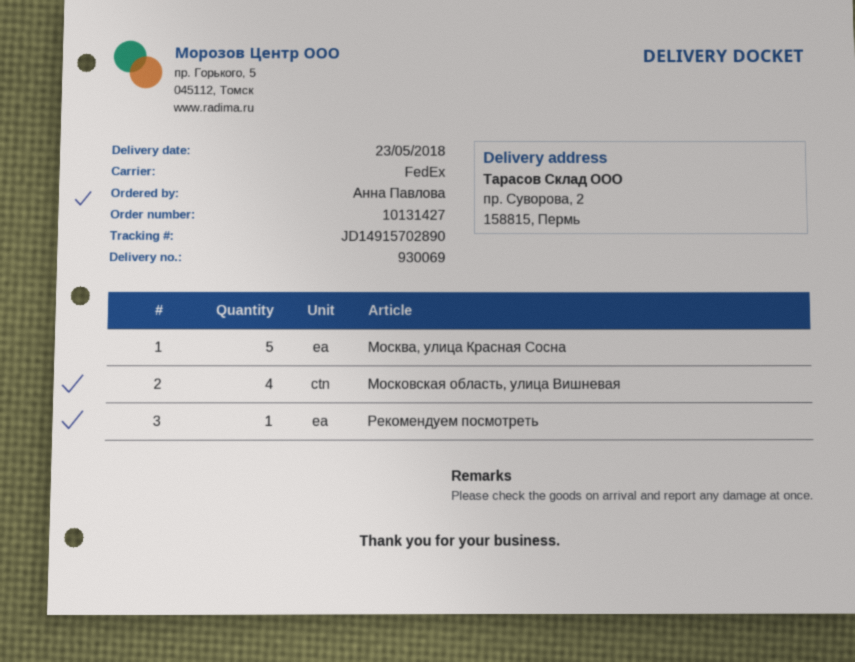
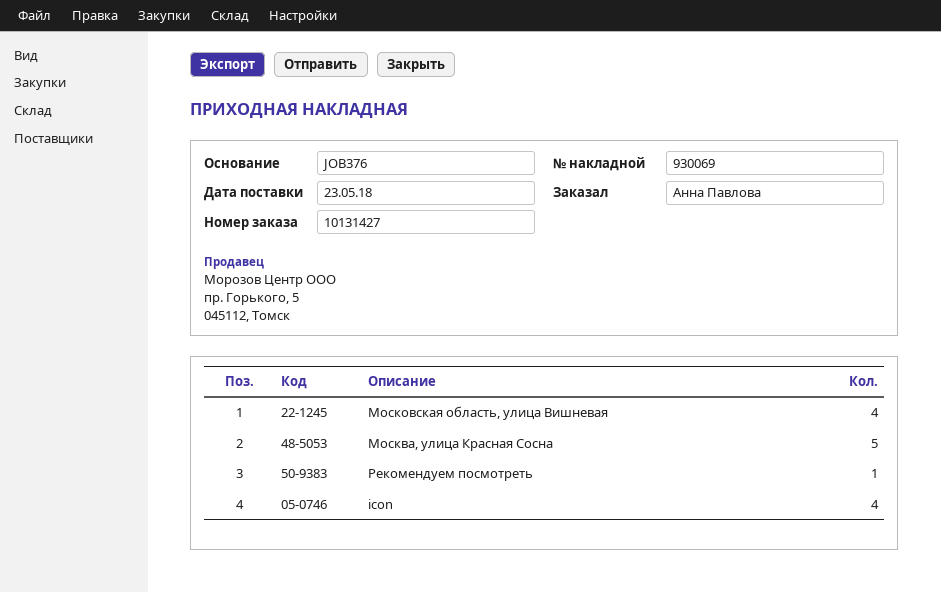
icon: none -> 4

